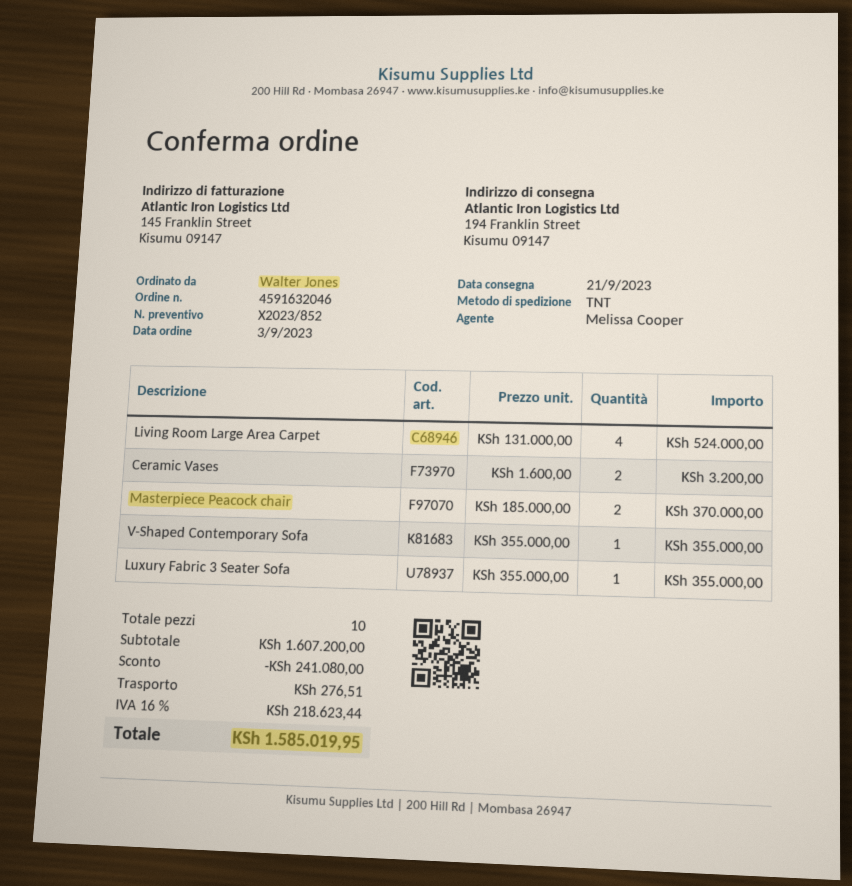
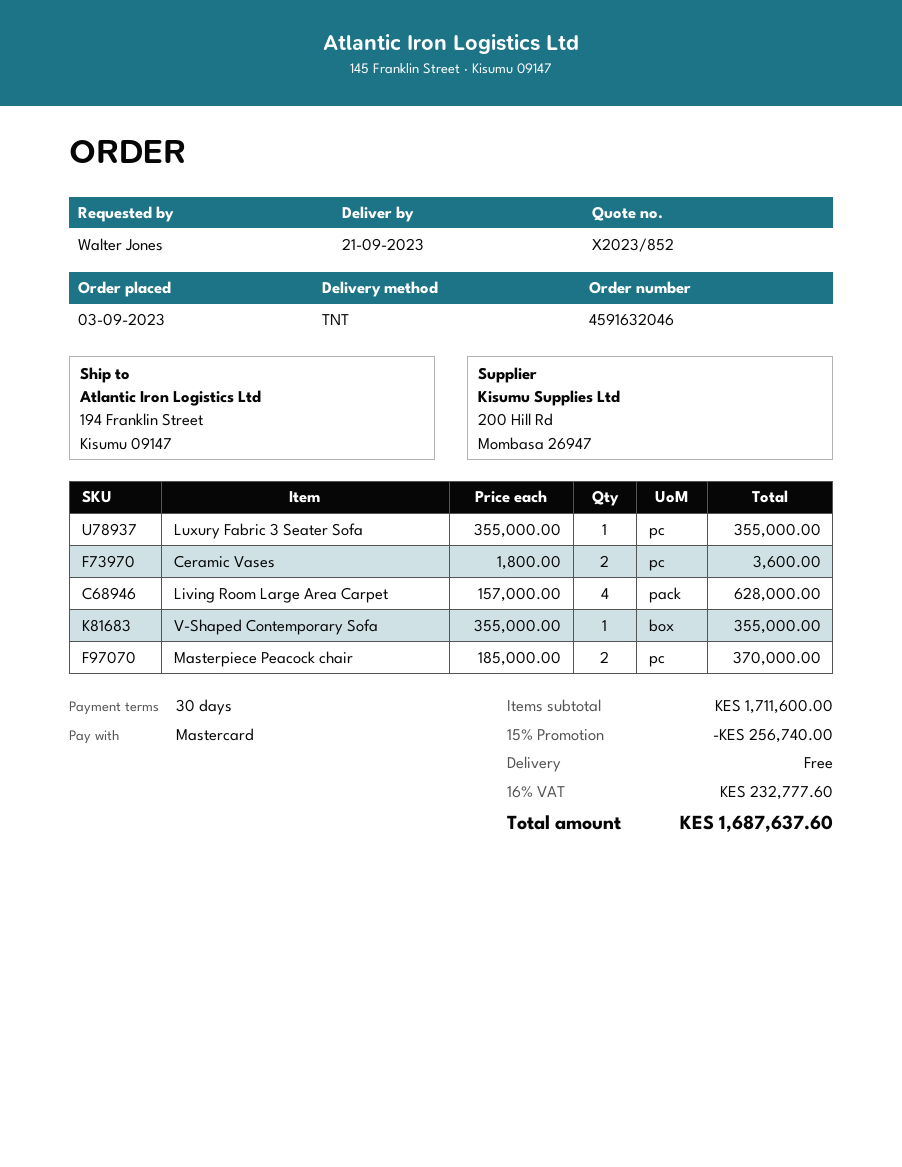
Living Room Large Area Carpet: 4 x 131000.00 = 524000.00 -> 4 x 157000.00 = 628000.00
Ceramic Vases: 2 x 1600.00 = 3200.00 -> 2 x 1800.00 = 3600.00
subtotal: 1607200.00 -> 1711600.00
discount: 241080.00 -> 256740.00
shipping: 276.51 -> 0.00
tax: 16% = 218623.44 -> 16% = 232777.60
total: 1585019.95 -> 1687637.60

